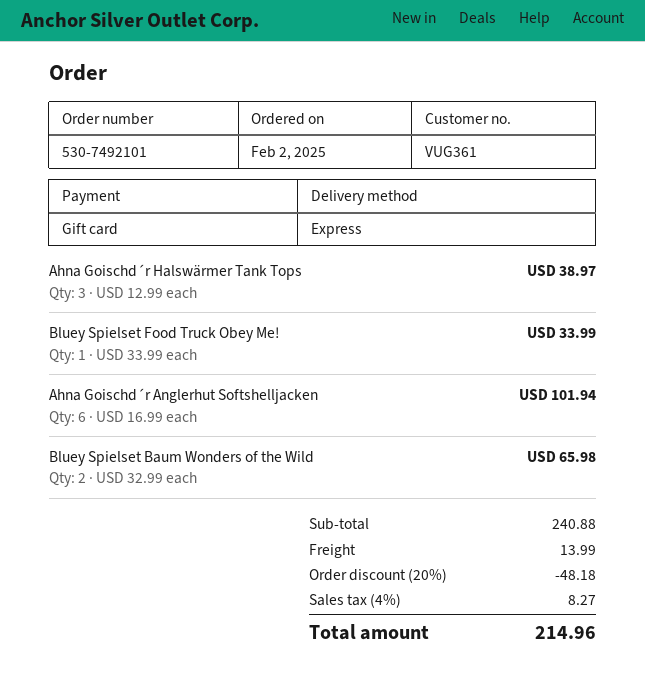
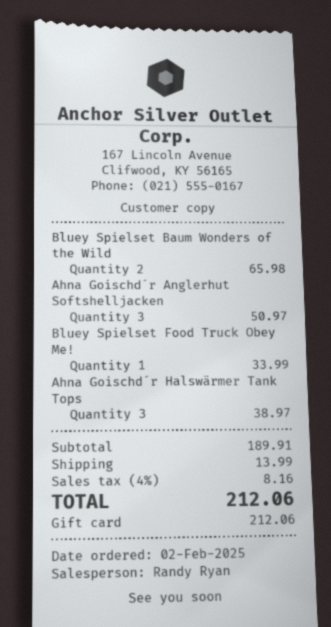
Ahna Goischd´r Anglerhut Softshelljacken: 6 for 101.94 -> 3 for 50.97
subtotal: 240.88 -> 189.91
discount: 20% = 48.18 -> none
tax: 4% = 8.27 -> 4% = 8.16
total: 214.96 -> 212.06

